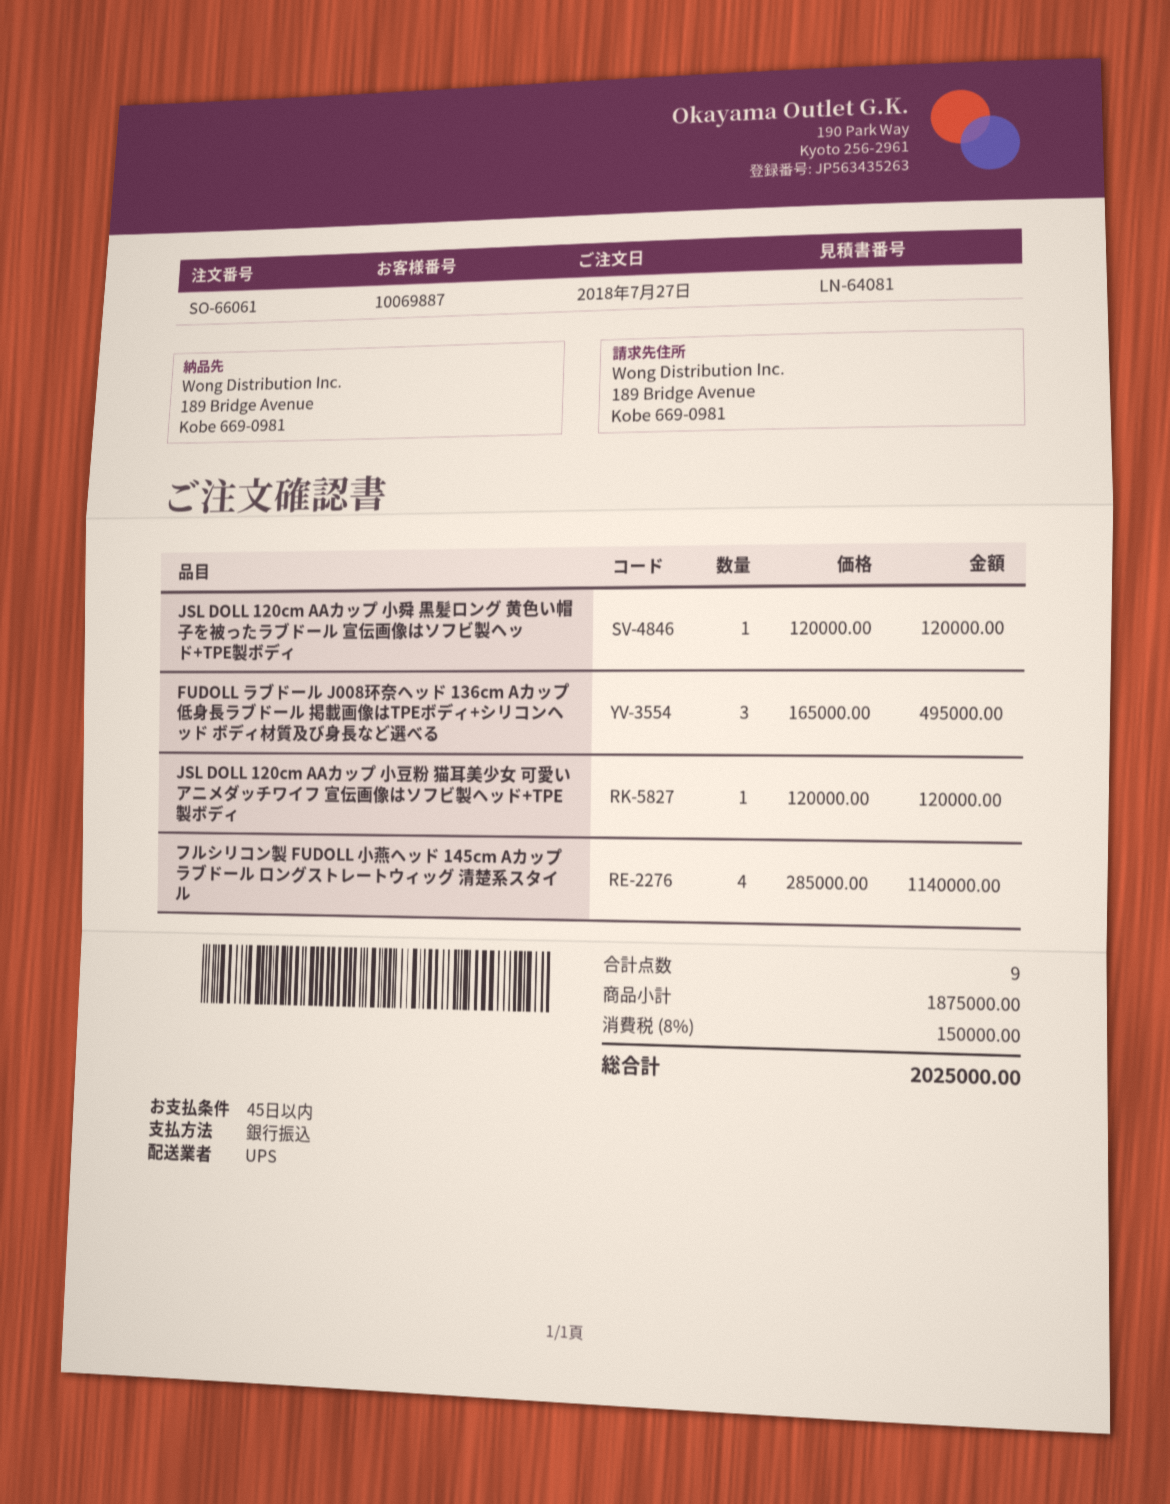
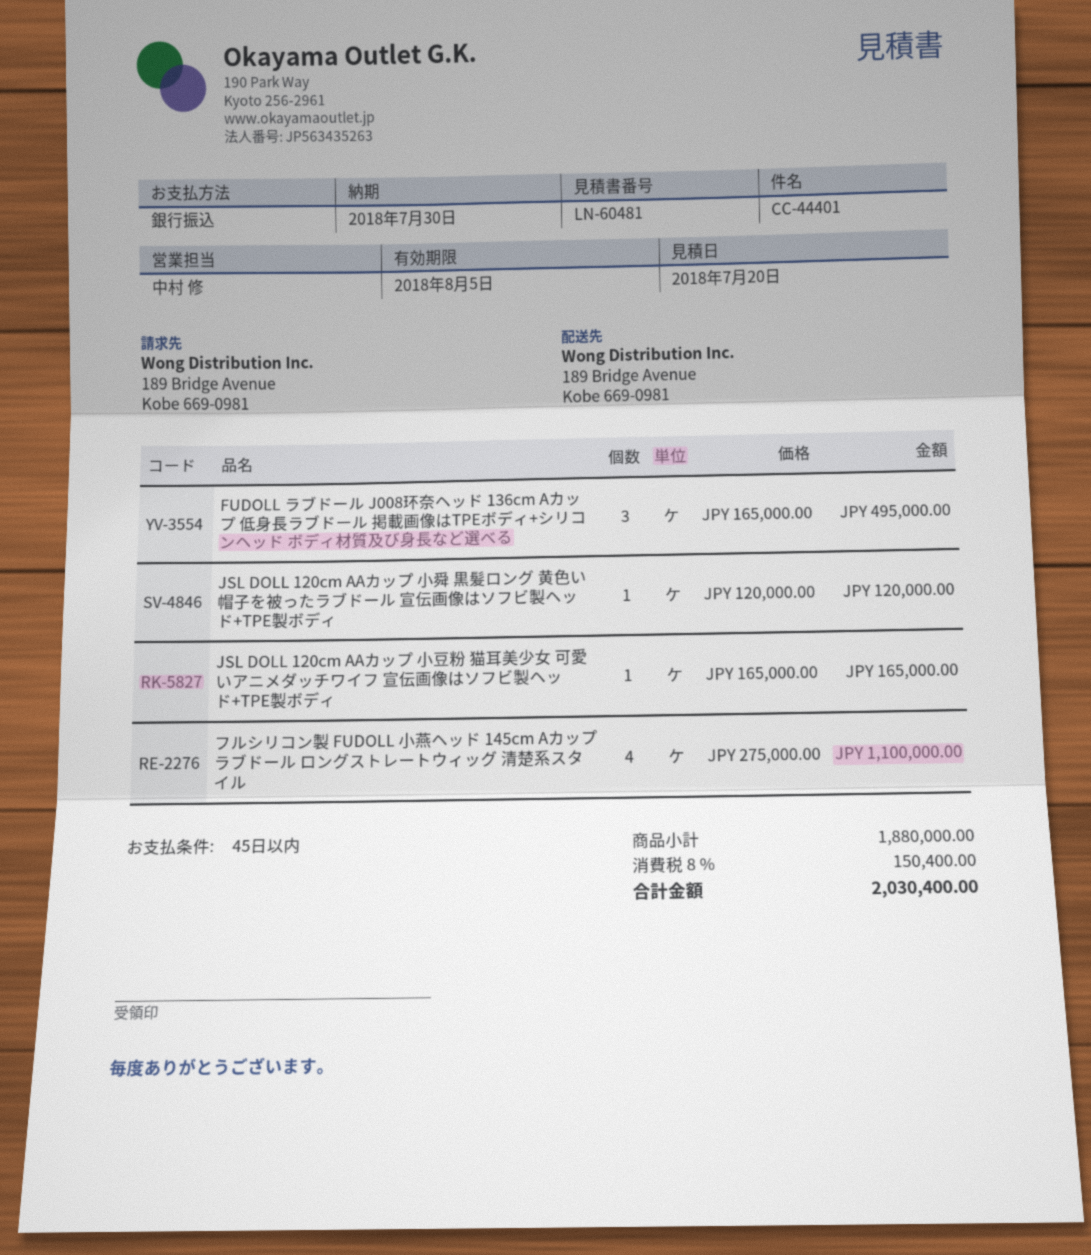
quote number: LN-64081 -> LN-60481
JSL DOLL 120cm AAカップ 小豆粉 猫耳美少女 可愛いアニメダッチワイフ 宣伝画像はソフビ製ヘッド+TPE製ボディ: 1 x 120000.00 = 120000.00 -> 1 x 165000.00 = 165000.00
フルシリコン製 FUDOLL 小燕ヘッド 145cm Aカップ ラブドール ロングストレートウィッグ 清楚系スタイル: 4 x 285000.00 = 1140000.00 -> 4 x 275000.00 = 1100000.00
subtotal: 1875000.00 -> 1880000.00
tax: 8% = 150000.00 -> 8% = 150400.00
total: 2025000.00 -> 2030400.00

